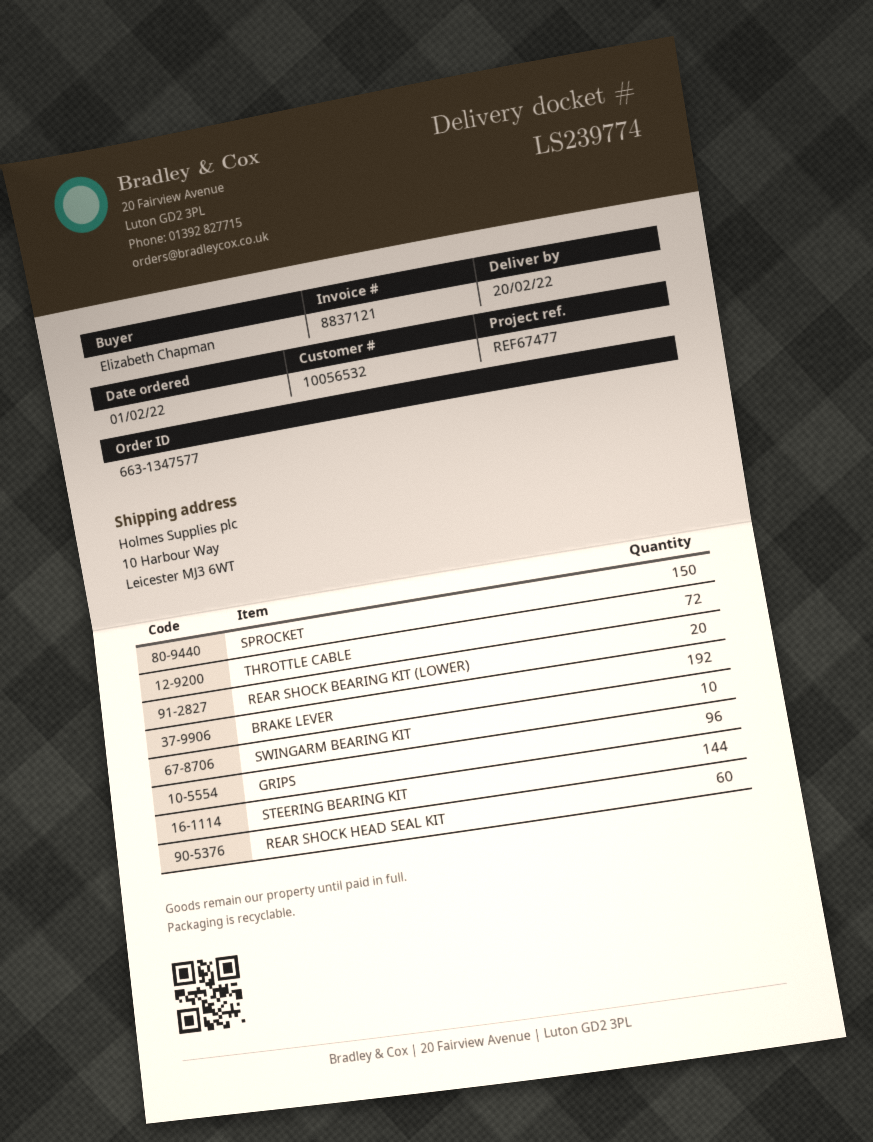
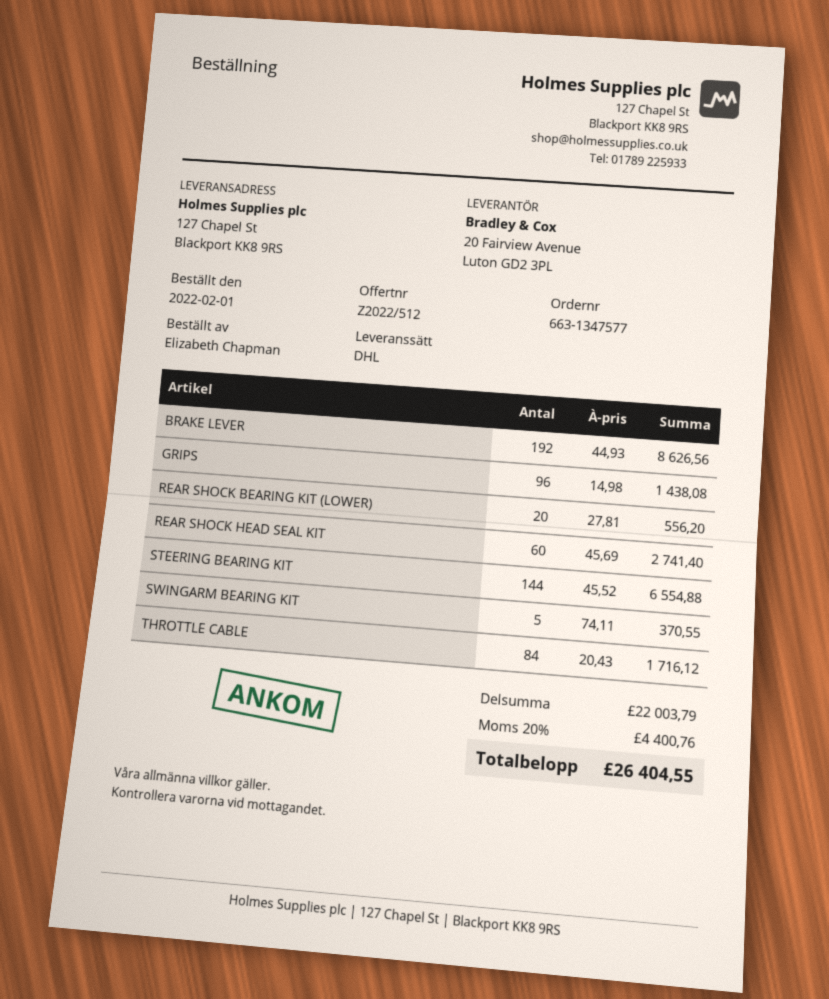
ship to: 10 Harbour Way, Leicester MJ3 6WT -> 127 Chapel St, Blackport KK8 9RS
SPROCKET: 150 -> none
THROTTLE CABLE: 72 -> 84
SWINGARM BEARING KIT: 10 -> 5

